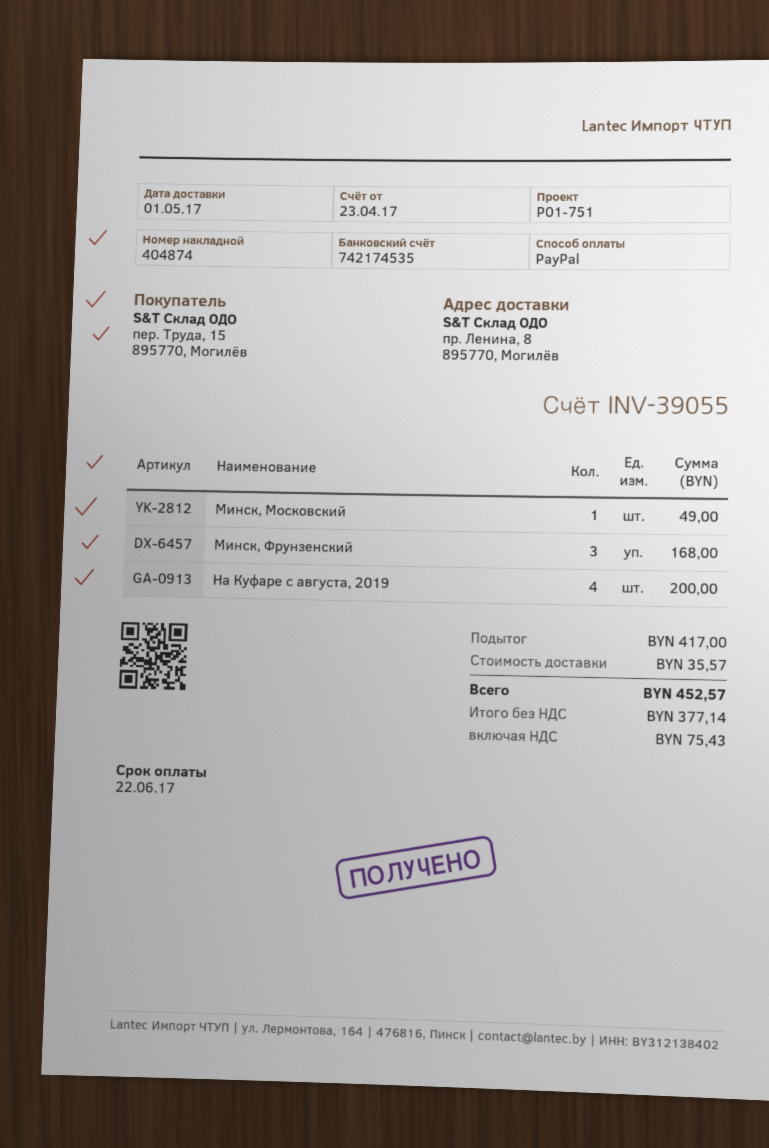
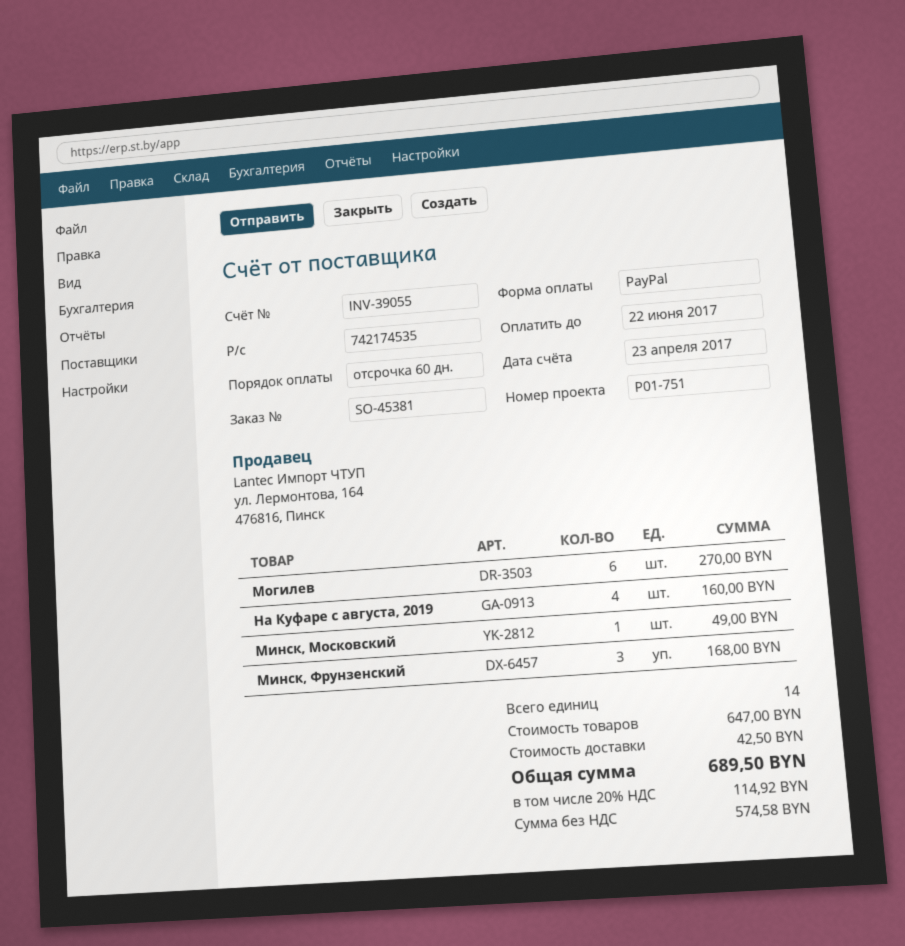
На Куфаре с августа, 2019: 4 for 200.00 -> 4 for 160.00
Могилев: none -> 6 for 270.00
subtotal: 417.00 -> 647.00
shipping: 35.57 -> 42.50
net: 377.14 -> 574.58
tax: 75.43 -> 114.92
total: 452.57 -> 689.50

